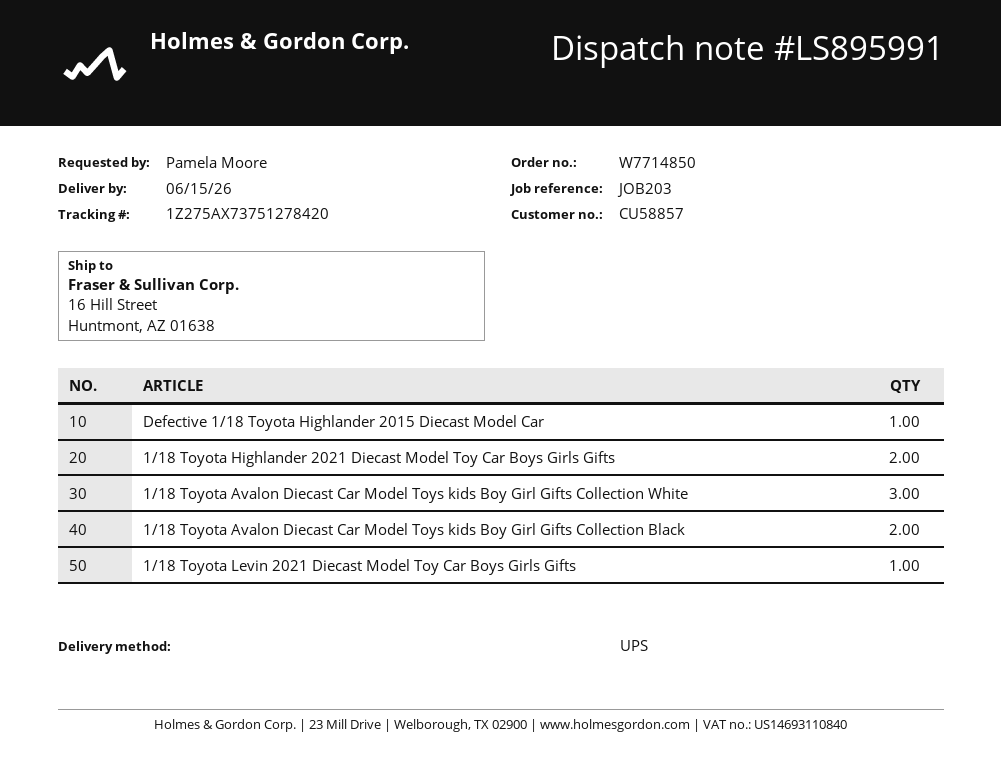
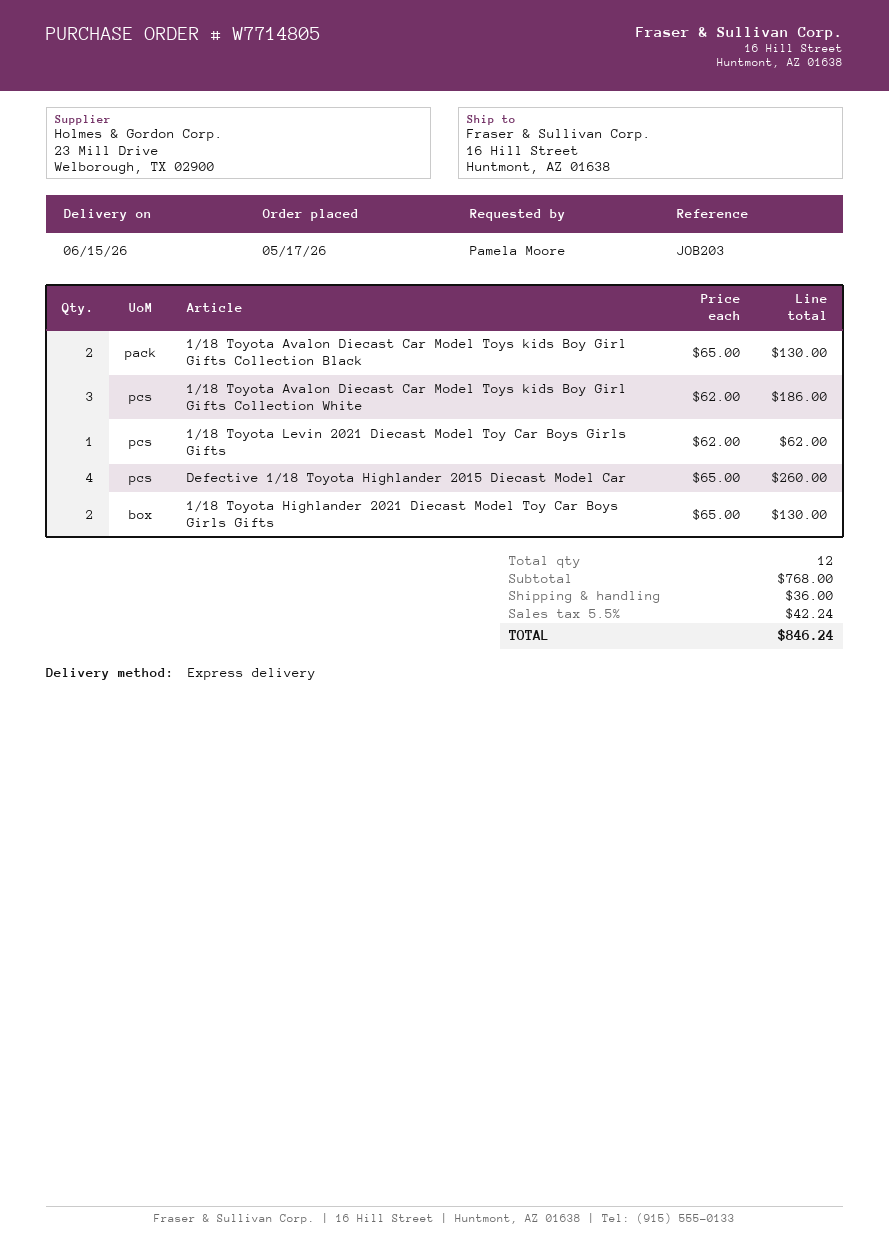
order number: W7714850 -> W7714805
shipping method: UPS -> express
Defective 1/18 Toyota Highlander 2015 Diecast Model Car: 1 -> 4

